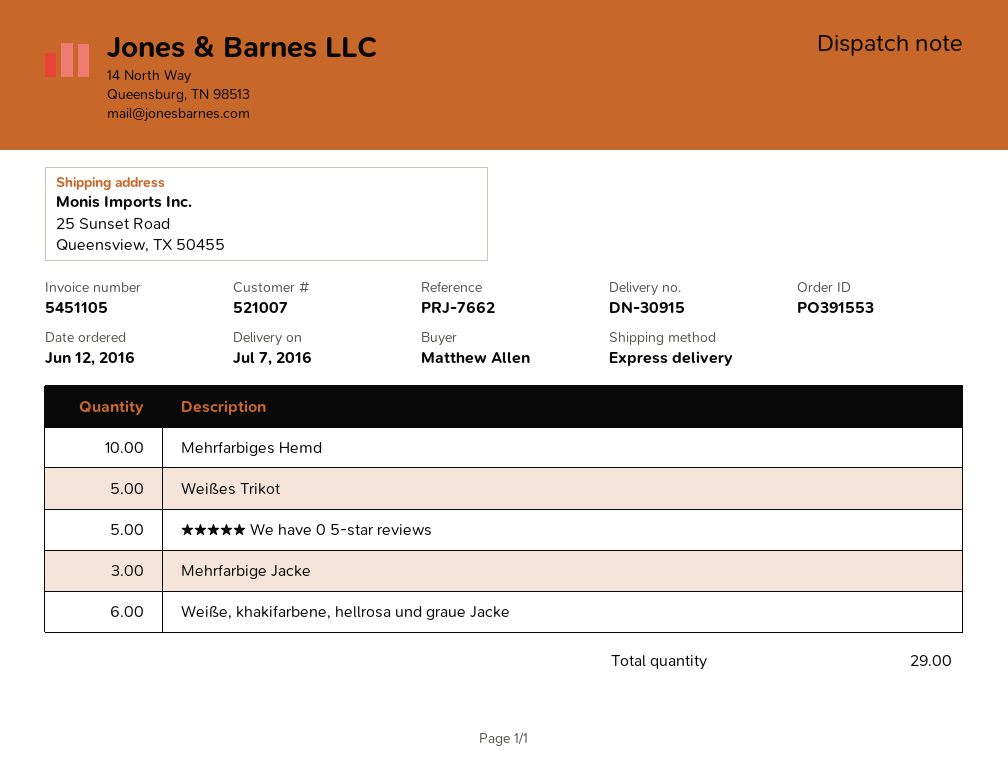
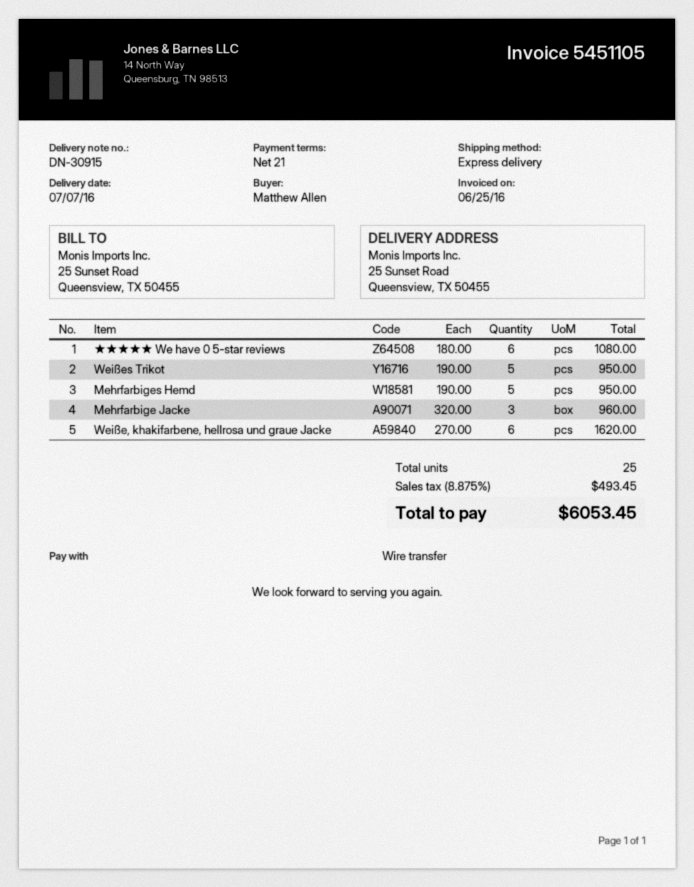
Mehrfarbiges Hemd: 10 -> 5
★★★★★ We have 0 5-star reviews: 5 -> 6
total quantity: 29 -> 25

